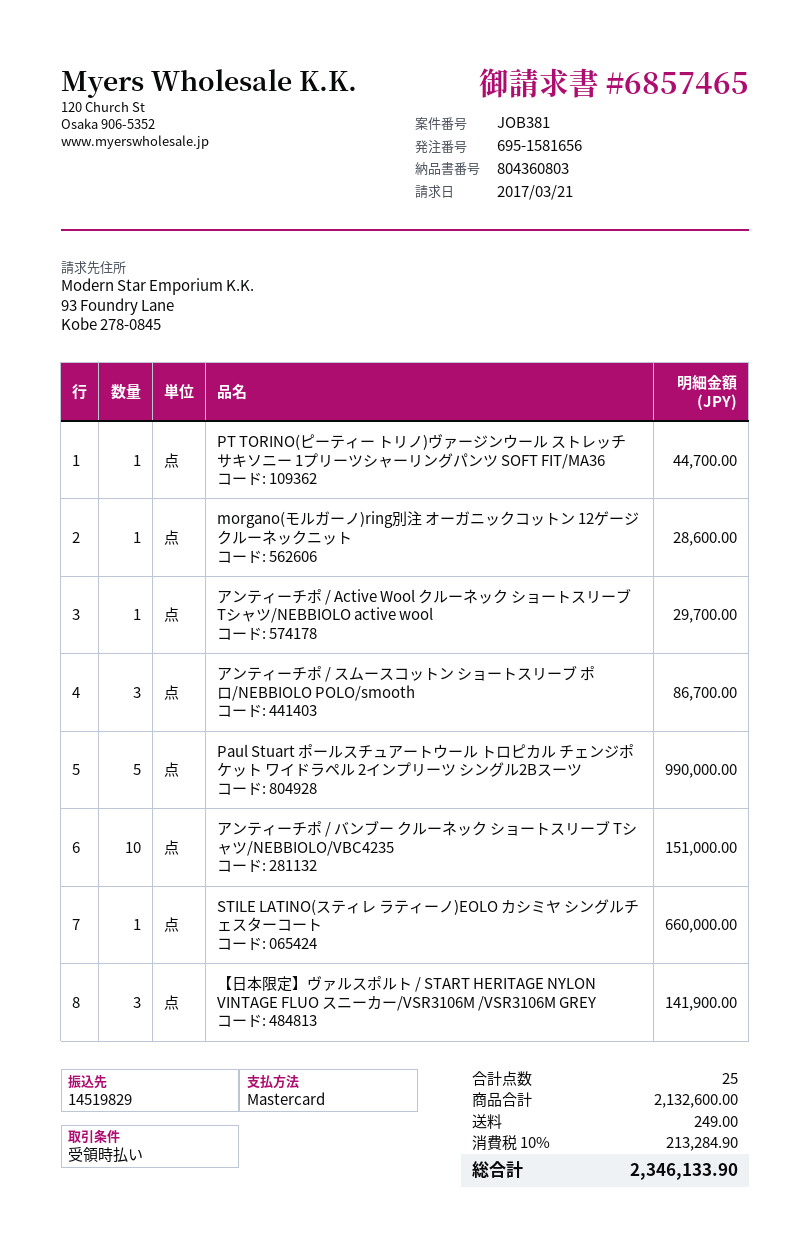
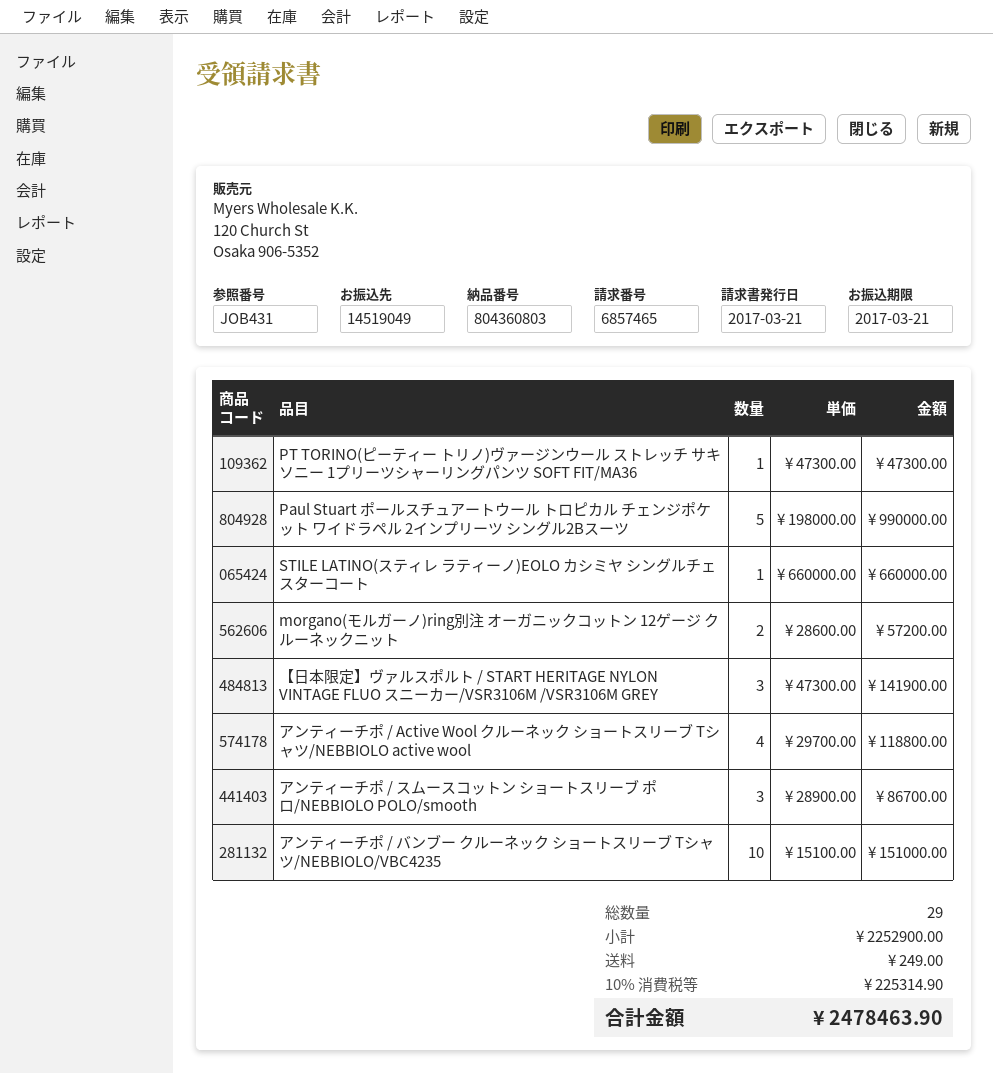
reference: JOB381 -> JOB431
bank account: 14519829 -> 14519049
PT TORINO(ピーティー トリノ)ヴァージンウール ストレッチ サキソニー 1プリーツシャーリングパンツ SOFT FIT/MA36: 1 for 44700.00 -> 1 for 47300.00
morgano(モルガーノ)ring別注 オーガニックコットン 12ゲージ クルーネックニット: 1 for 28600.00 -> 2 for 57200.00
アンティーチポ / Active Wool クルーネック ショートスリーブ Tシャツ/NEBBIOLO active wool: 1 for 29700.00 -> 4 for 118800.00
total quantity: 25 -> 29
subtotal: 2132600.00 -> 2252900.00
tax: 10% = 213284.90 -> 10% = 225314.90
total: 2346133.90 -> 2478463.90

